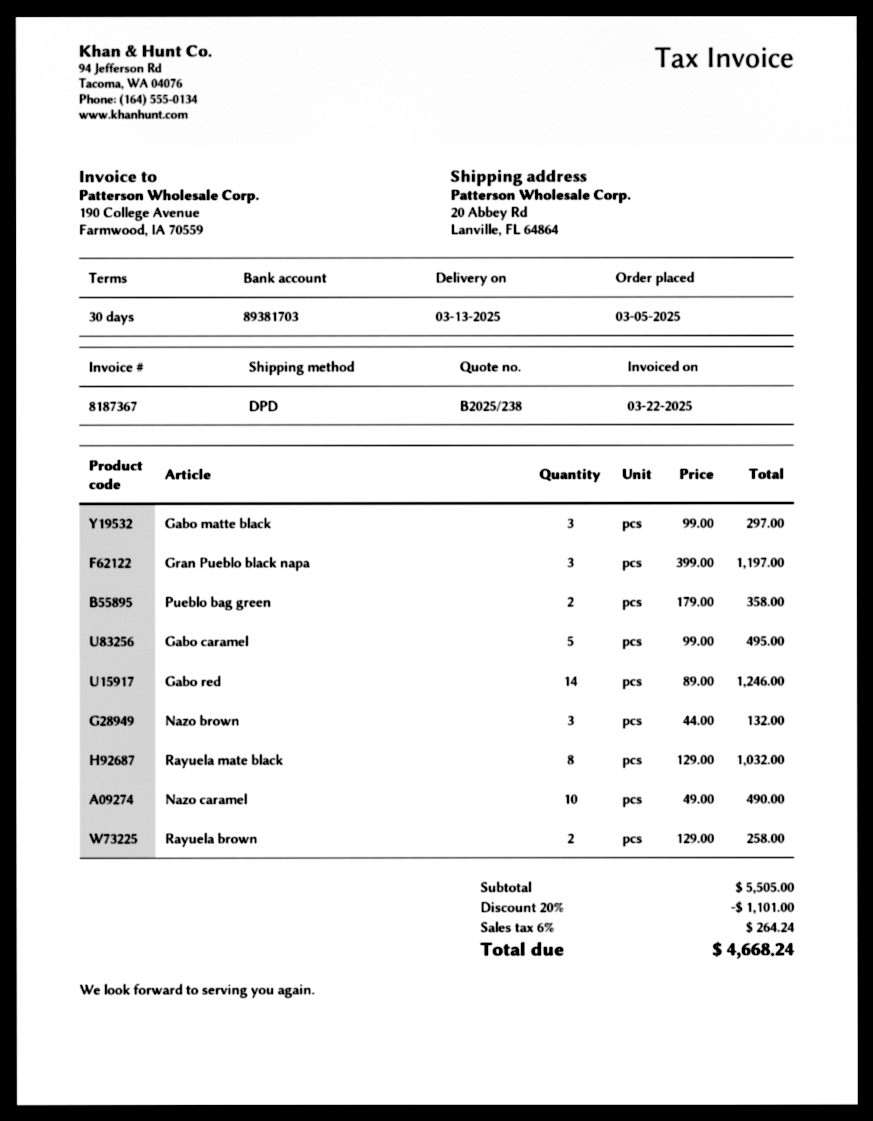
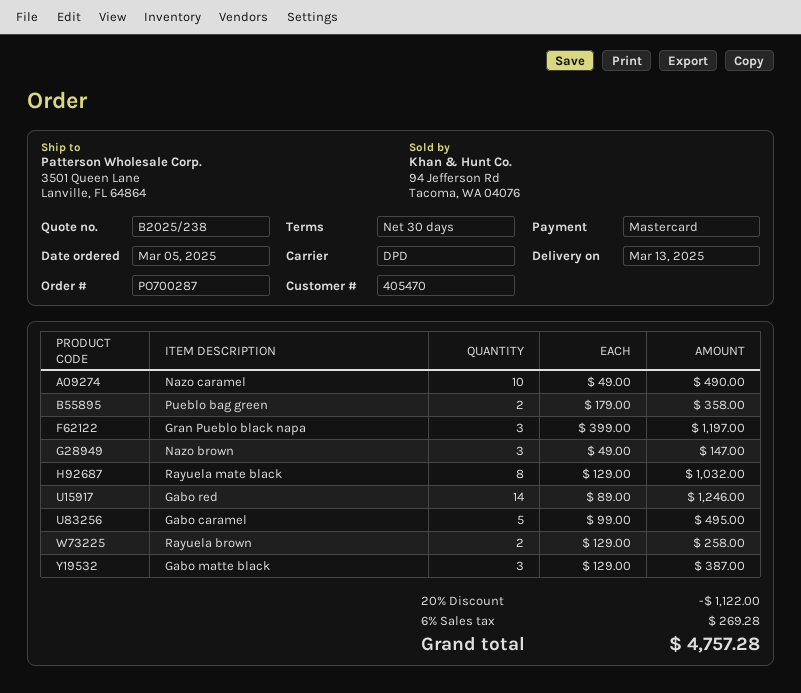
ship to: 20 Abbey Rd, Lanville, FL 64864 -> 3501 Queen Lane, Lanville, FL 64864
Gabo matte black: 3 x 99.00 = 297.00 -> 3 x 129.00 = 387.00
Nazo brown: 3 x 44.00 = 132.00 -> 3 x 49.00 = 147.00
discount: 20% = 1101.00 -> 20% = 1122.00
tax: 6% = 264.24 -> 6% = 269.28
total: 4668.24 -> 4757.28

